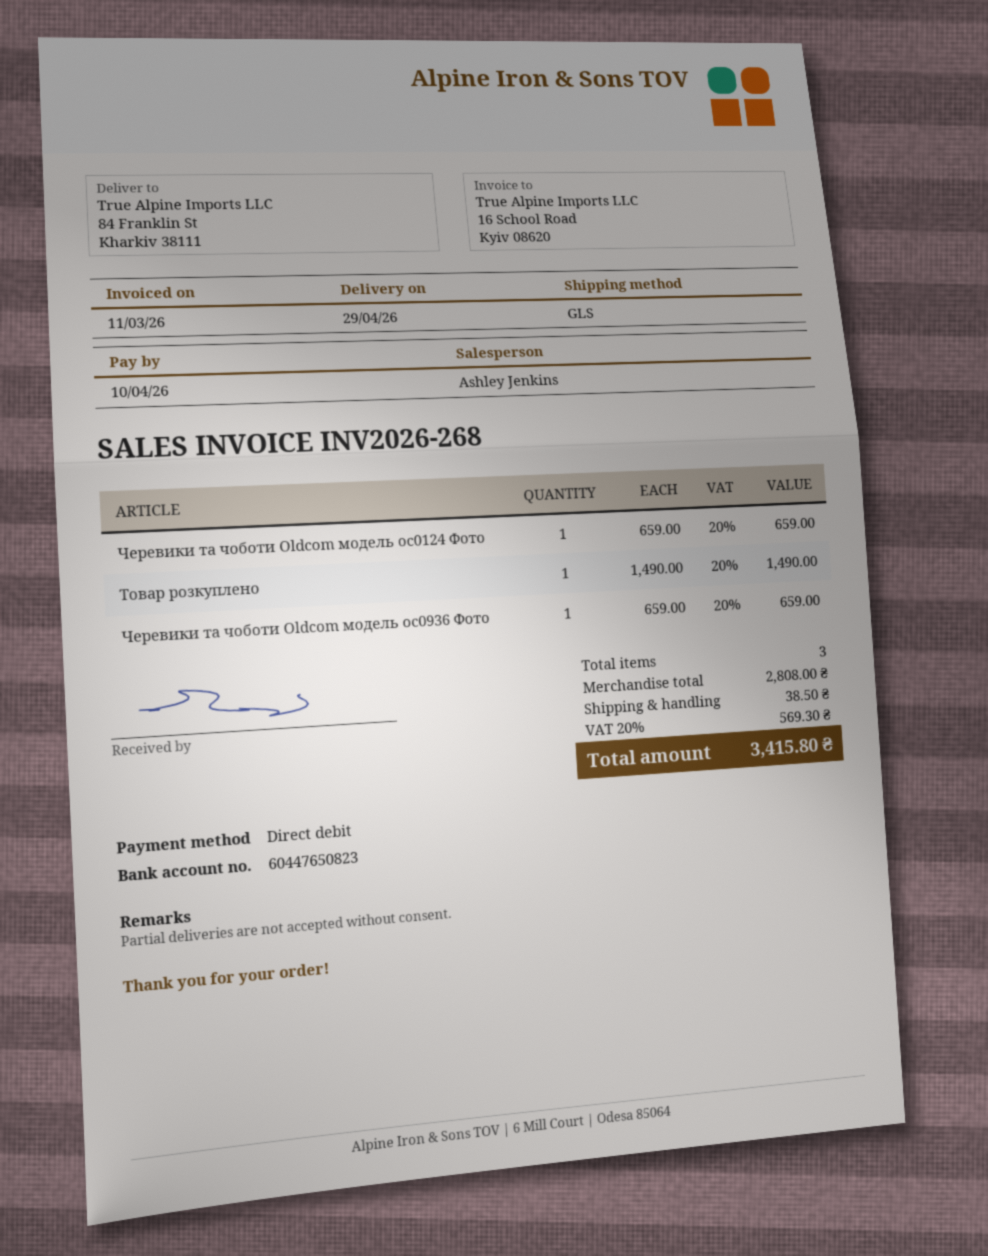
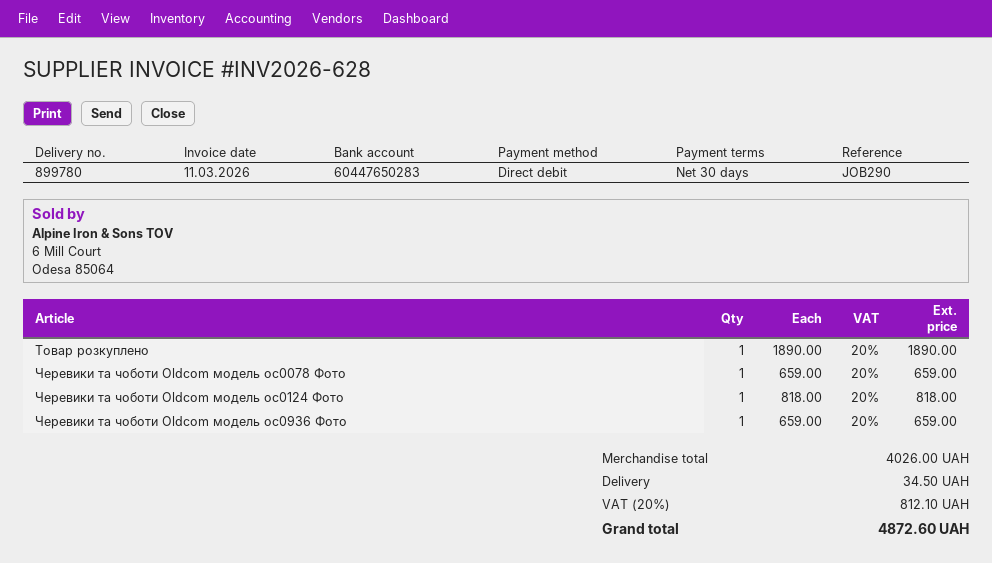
invoice number: INV2026-268 -> INV2026-628
bank account: 60447650823 -> 60447650283
Черевики та чоботи Oldcom модель oc0124 Фото: 1 x 659.00 = 659.00 -> 1 x 818.00 = 818.00
Товар розкуплено: 1 x 1490.00 = 1490.00 -> 1 x 1890.00 = 1890.00
Черевики та чоботи Oldcom модель oc0078 Фото: none -> 1 x 659.00 = 659.00
subtotal: 2808.00 -> 4026.00
shipping: 38.50 -> 34.50
tax: 20% = 569.30 -> 20% = 812.10
total: 3415.80 -> 4872.60

